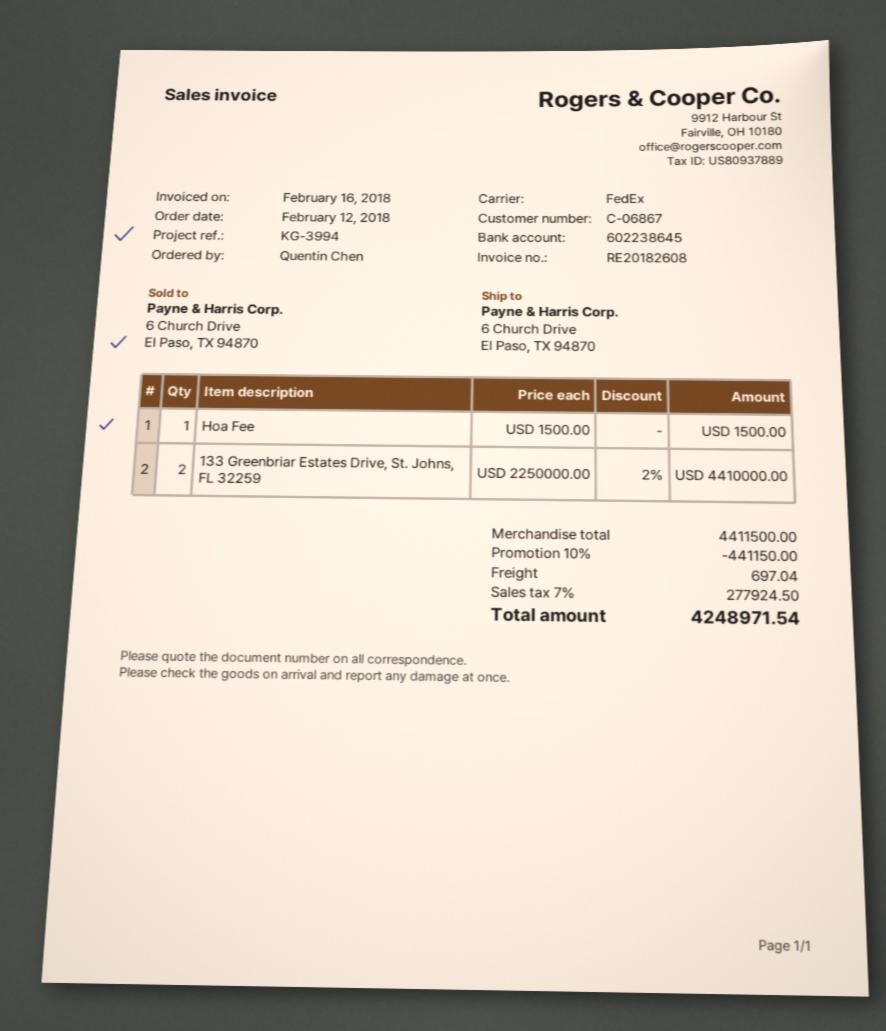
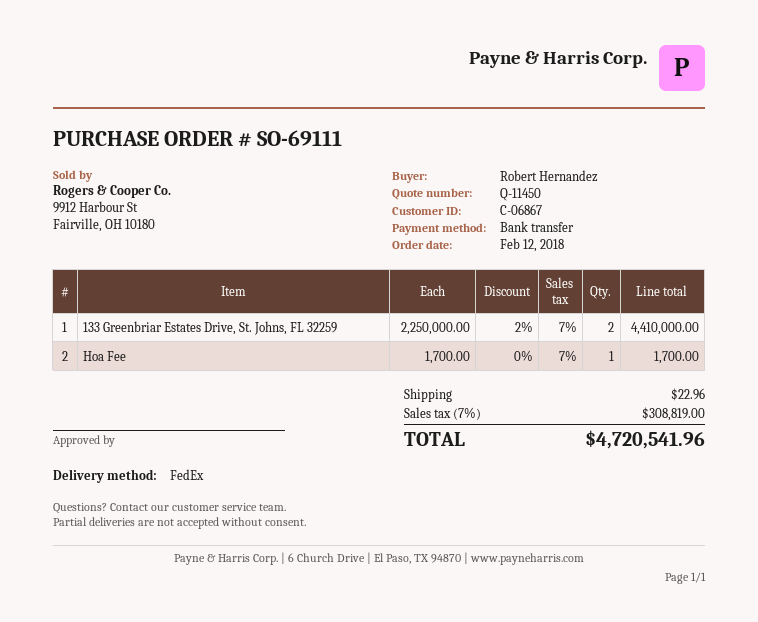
ordered by: Quentin Chen -> Robert Hernandez
Hoa Fee: 1 x 1500.00 = 1500.00 -> 1 x 1700.00 = 1700.00
discount: 10% = 441150.00 -> none
shipping: 697.04 -> 22.96
tax: 7% = 277924.50 -> 7% = 308819.00
total: 4248971.54 -> 4720541.96

